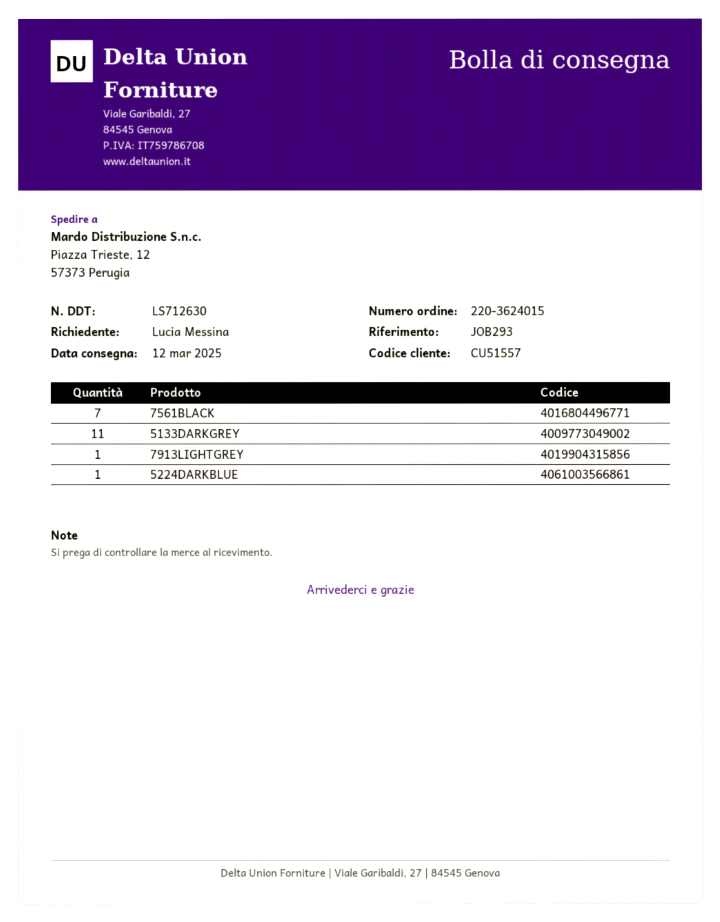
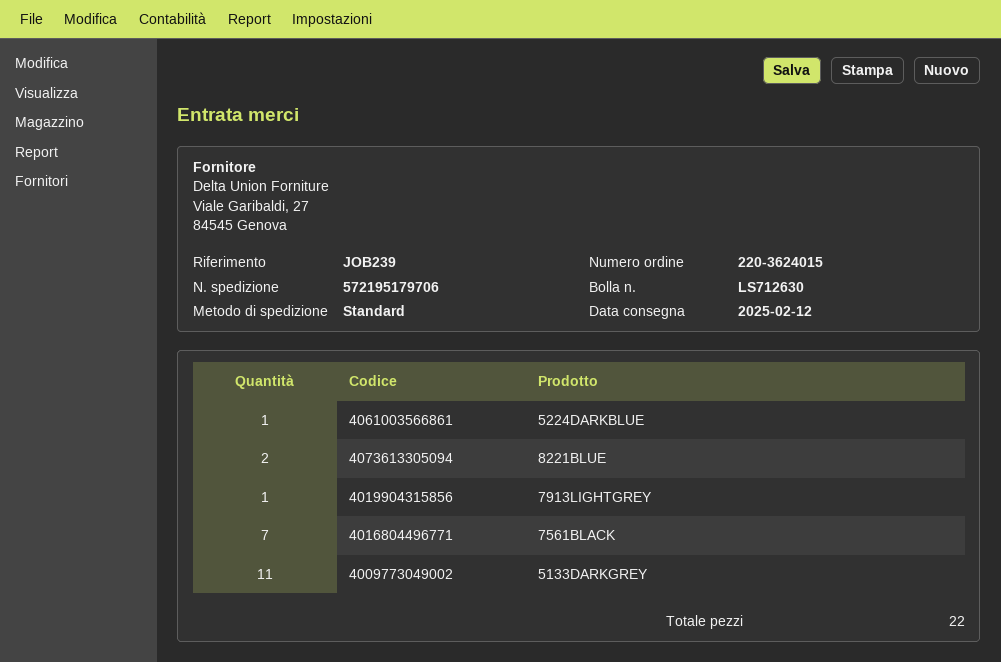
delivery date: 2025-03-12 -> 2025-02-12
reference: JOB293 -> JOB239
8221BLUE: none -> 2

